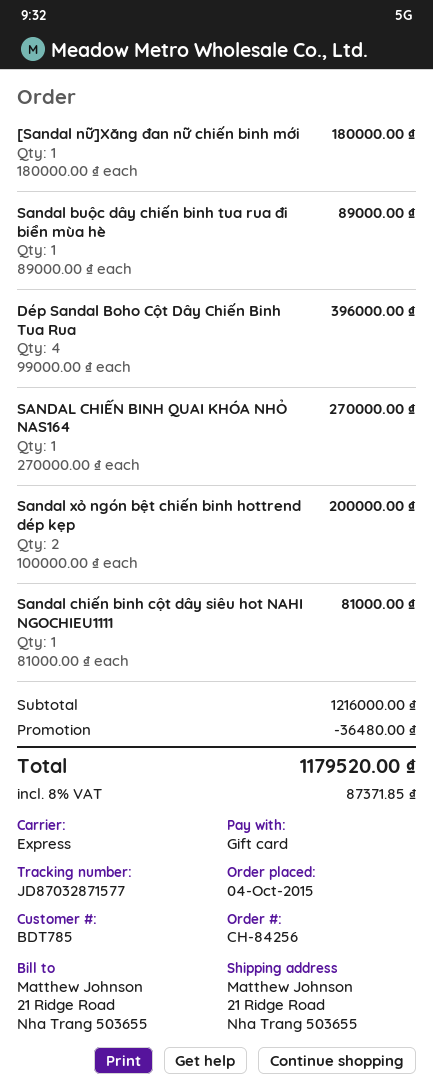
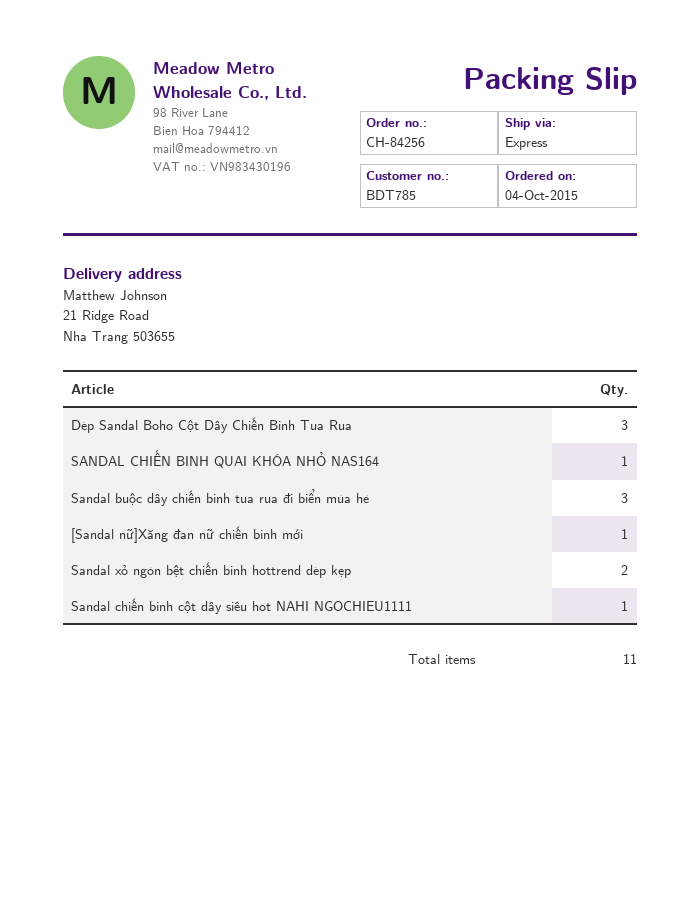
Sandal buộc dây chiến binh tua rua đi biển mùa hè: 1 -> 3
Dép Sandal Boho Cột Dây Chiến Binh Tua Rua: 4 -> 3

